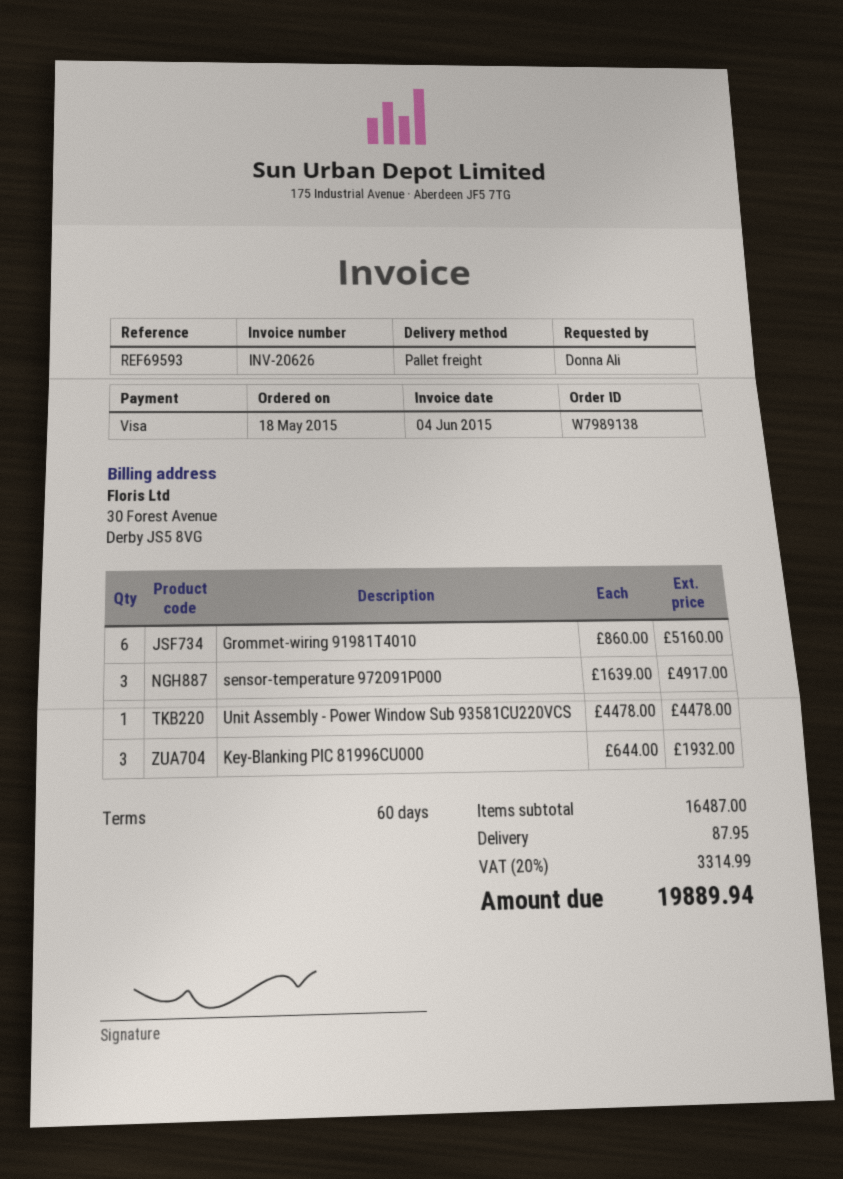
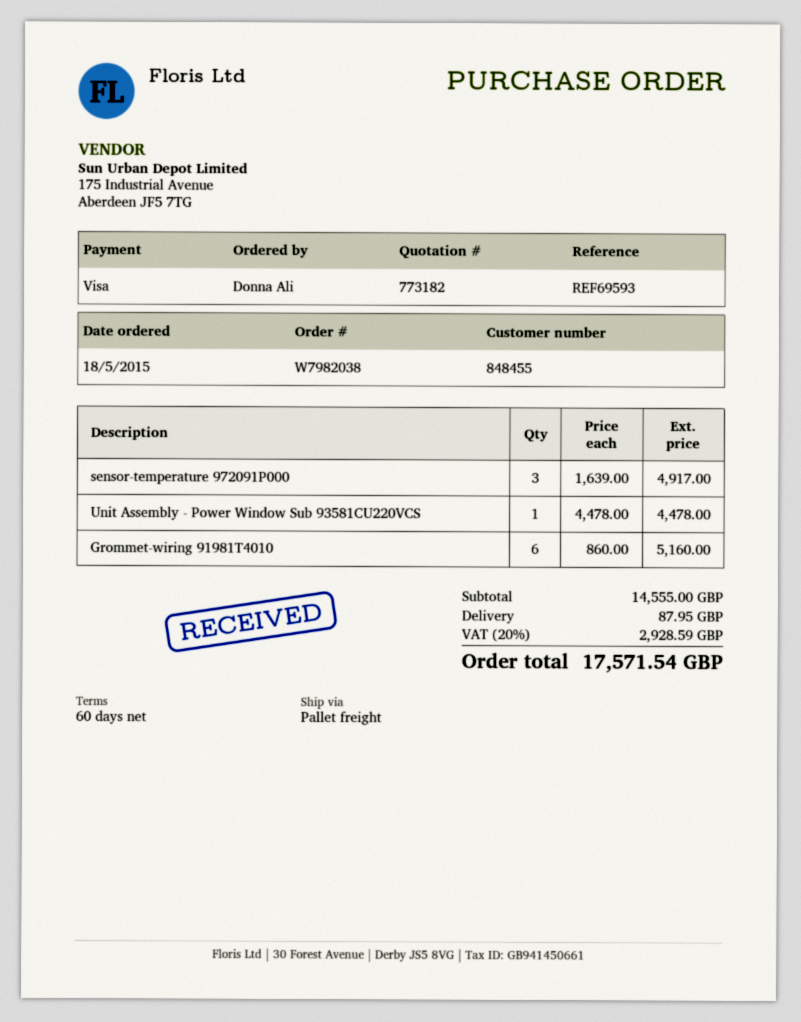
order number: W7989138 -> W7982038
Key-Blanking PIC 81996CU000: 3 x 644.00 = 1932.00 -> none
subtotal: 16487.00 -> 14555.00
tax: 20% = 3314.99 -> 20% = 2928.59
total: 19889.94 -> 17571.54

